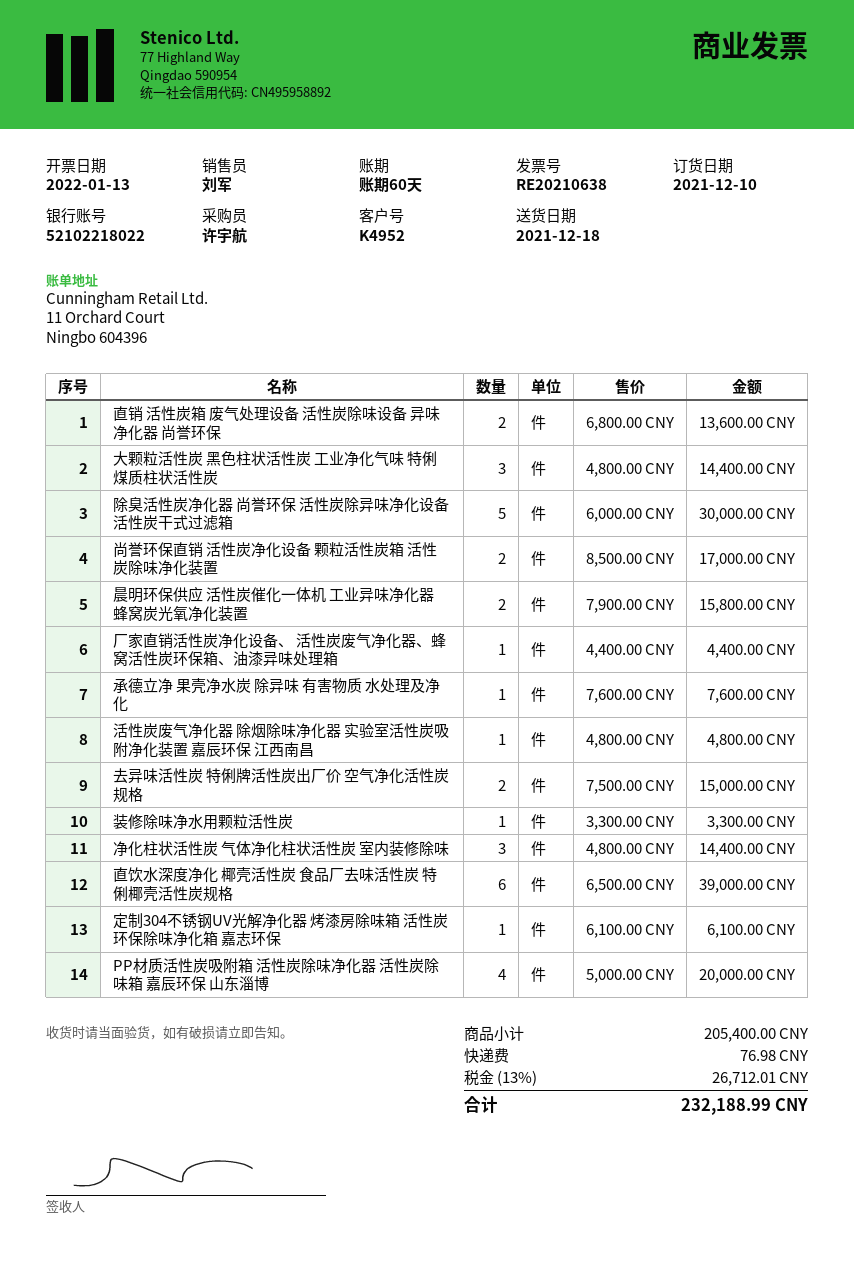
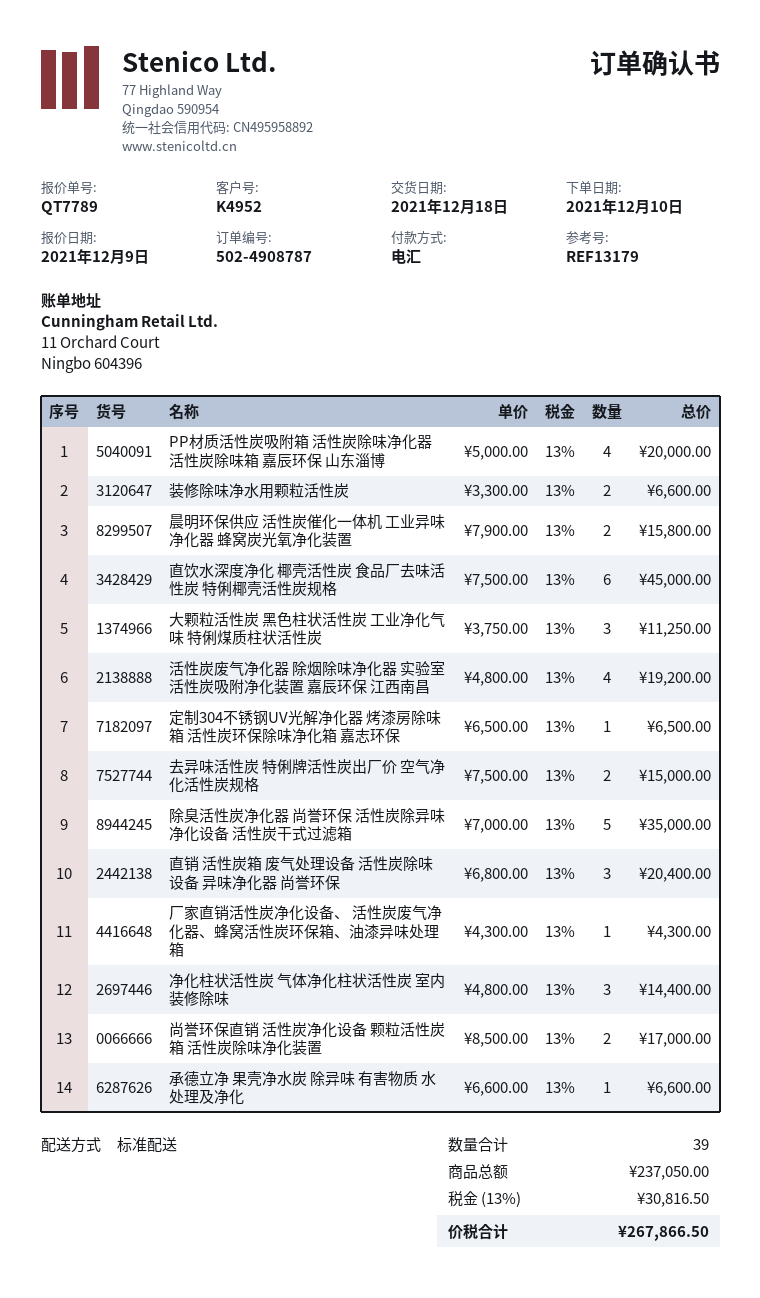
直销 活性炭箱 废气处理设备 活性炭除味设备 异味净化器 尚誉环保: 2 x 6800.00 = 13600.00 -> 3 x 6800.00 = 20400.00
大颗粒活性炭 黑色柱状活性炭 工业净化气味 特俐煤质柱状活性炭: 3 x 4800.00 = 14400.00 -> 3 x 3750.00 = 11250.00
除臭活性炭净化器 尚誉环保 活性炭除异味净化设备 活性炭干式过滤箱: 5 x 6000.00 = 30000.00 -> 5 x 7000.00 = 35000.00
厂家直销活性炭净化设备、 活性炭废气净化器、蜂窝活性炭环保箱、油漆异味处理箱: 1 x 4400.00 = 4400.00 -> 1 x 4300.00 = 4300.00
承德立净 果壳净水炭 除异味 有害物质 水处理及净化: 1 x 7600.00 = 7600.00 -> 1 x 6600.00 = 6600.00
活性炭废气净化器 除烟除味净化器 实验室活性炭吸附净化装置 嘉辰环保 江西南昌: 1 x 4800.00 = 4800.00 -> 4 x 4800.00 = 19200.00
装修除味净水用颗粒活性炭: 1 x 3300.00 = 3300.00 -> 2 x 3300.00 = 6600.00
直饮水深度净化 椰壳活性炭 食品厂去味活性炭 特俐椰壳活性炭规格: 6 x 6500.00 = 39000.00 -> 6 x 7500.00 = 45000.00
定制304不锈钢UV光解净化器 烤漆房除味箱 活性炭环保除味净化箱 嘉志环保: 1 x 6100.00 = 6100.00 -> 1 x 6500.00 = 6500.00
subtotal: 205400.00 -> 237050.00
shipping: 76.98 -> none
tax: 13% = 26712.01 -> 13% = 30816.50
total: 232188.99 -> 267866.50

